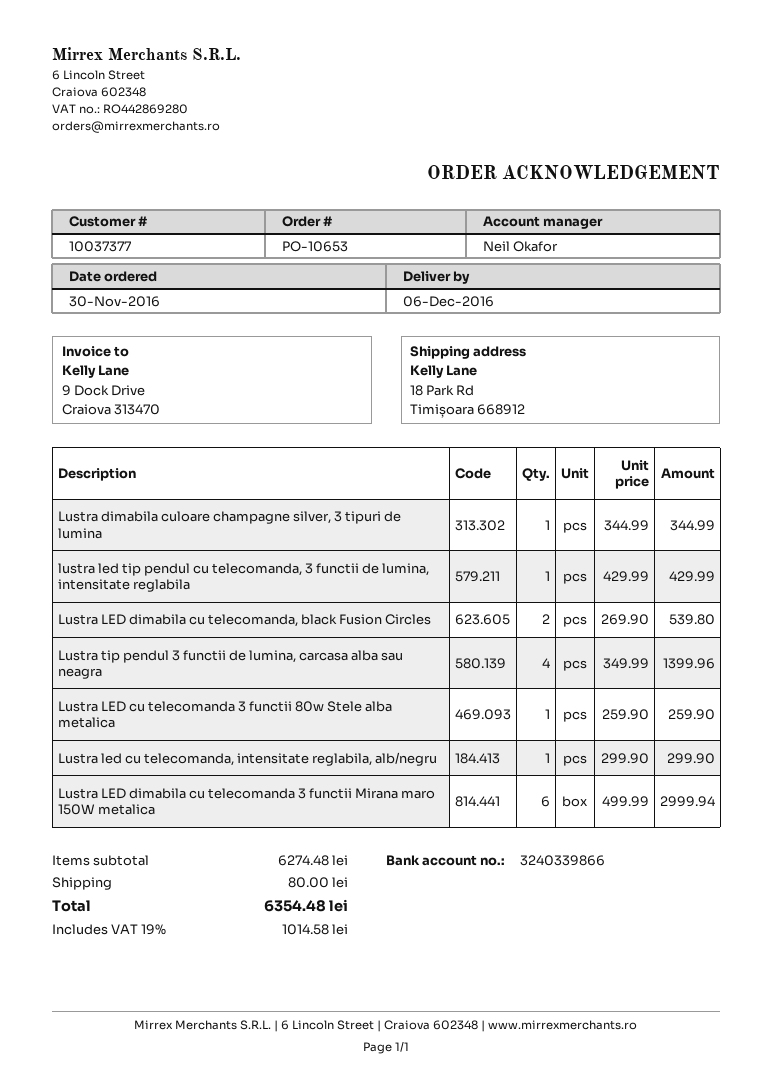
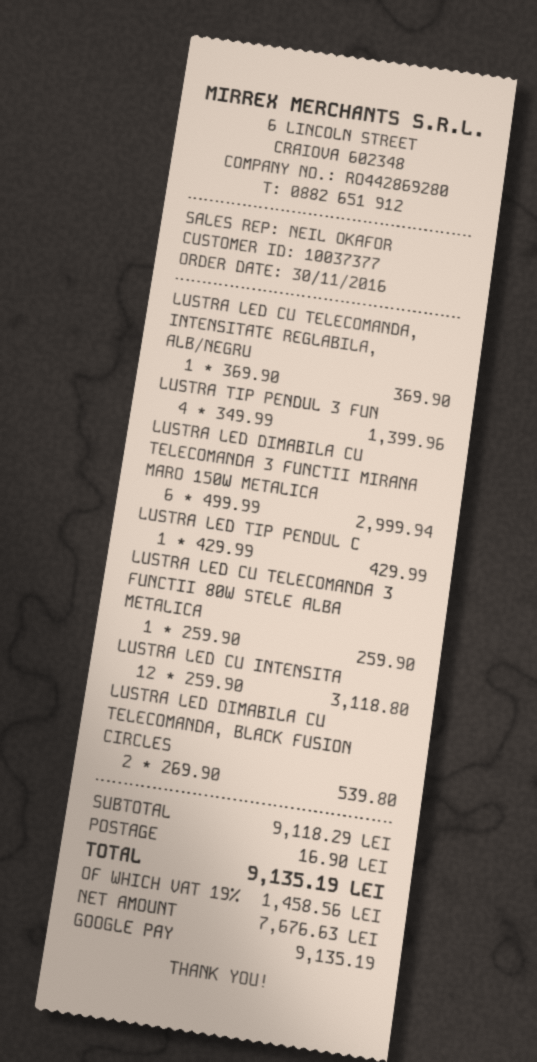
Lustra dimabila culoare champagne silver, 3 tipuri de lumina: 1 x 344.99 = 344.99 -> none
Lustra led cu telecomanda, intensitate reglabila, alb/negru: 1 x 299.90 = 299.90 -> 1 x 369.90 = 369.90
LUSTRA LED CU INTENSITA: none -> 12 x 259.90 = 3118.80
subtotal: 6274.48 -> 9118.29
shipping: 80.00 -> 16.90
tax: 19% = 1014.58 -> 19% = 1458.56
total: 6354.48 -> 9135.19

